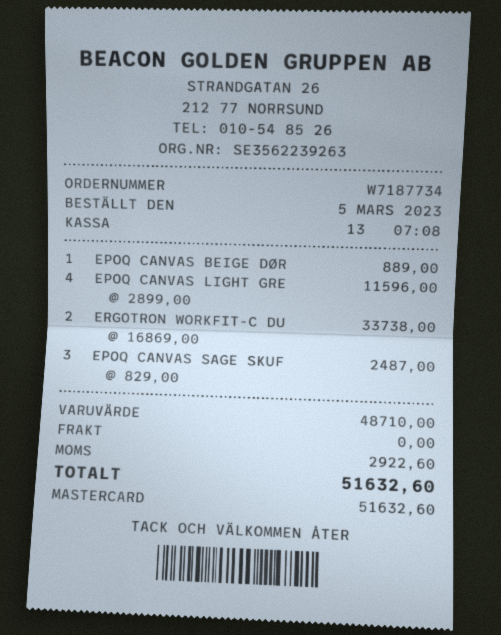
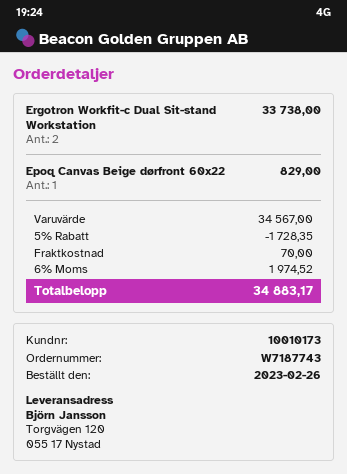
order number: W7187734 -> W7187743
order date: 2023-03-05 -> 2023-02-26
EPOQ CANVAS BEIGE DØR: 1 for 889.00 -> 1 for 829.00
EPOQ CANVAS LIGHT GRE: 4 for 11596.00 -> none
EPOQ CANVAS SAGE SKUF: 3 for 2487.00 -> none
subtotal: 48710.00 -> 34567.00
discount: none -> 5% = 1728.35
shipping: 0.00 -> 70.00
tax: 2922.60 -> 1974.52
total: 51632.60 -> 34883.17

